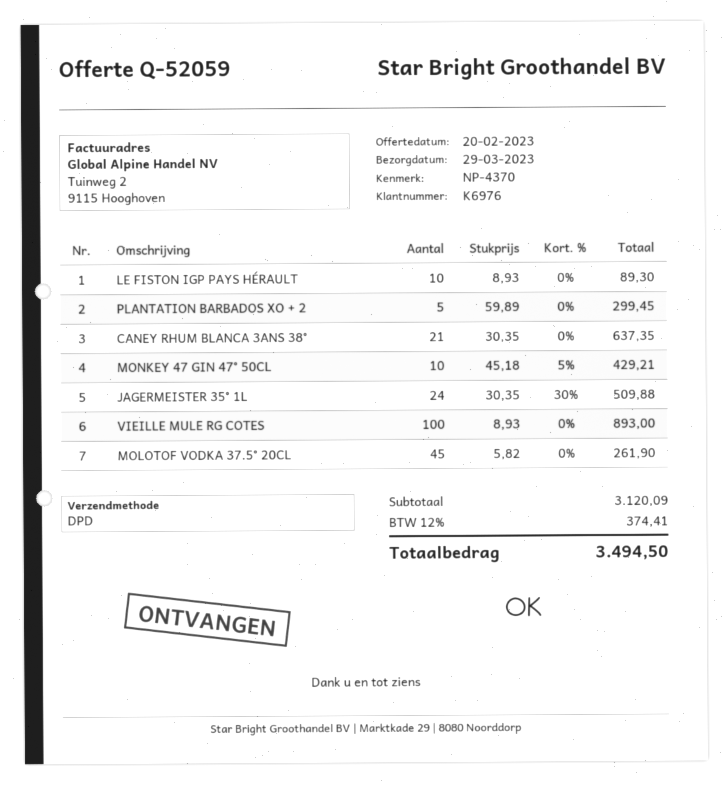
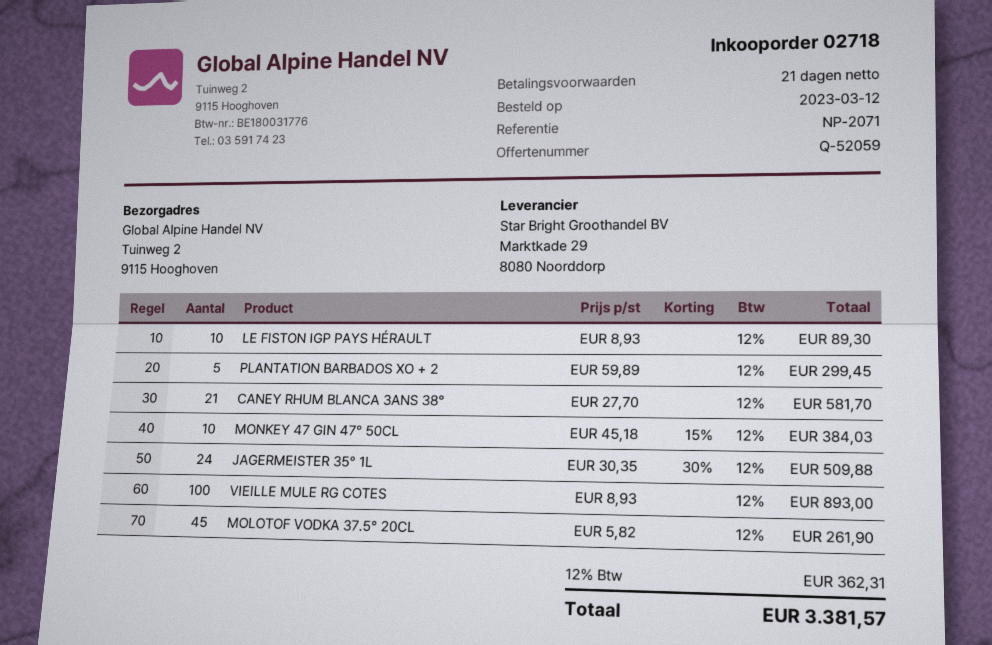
reference: NP-4370 -> NP-2071
CANEY RHUM BLANCA 3ANS 38°: 21 x 30.35 = 637.35 -> 21 x 27.70 = 581.70
MONKEY 47 GIN 47° 50CL: 10 x 45.18 - 5% = 429.21 -> 10 x 45.18 - 15% = 384.03
tax: 12% = 374.41 -> 12% = 362.31
total: 3494.50 -> 3381.57

